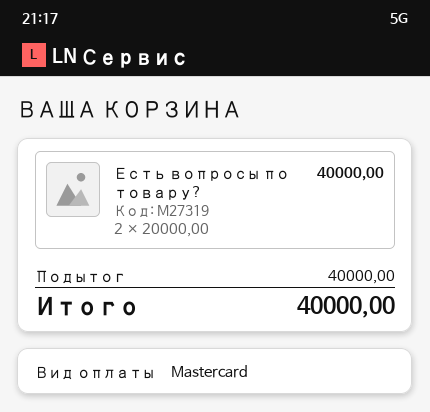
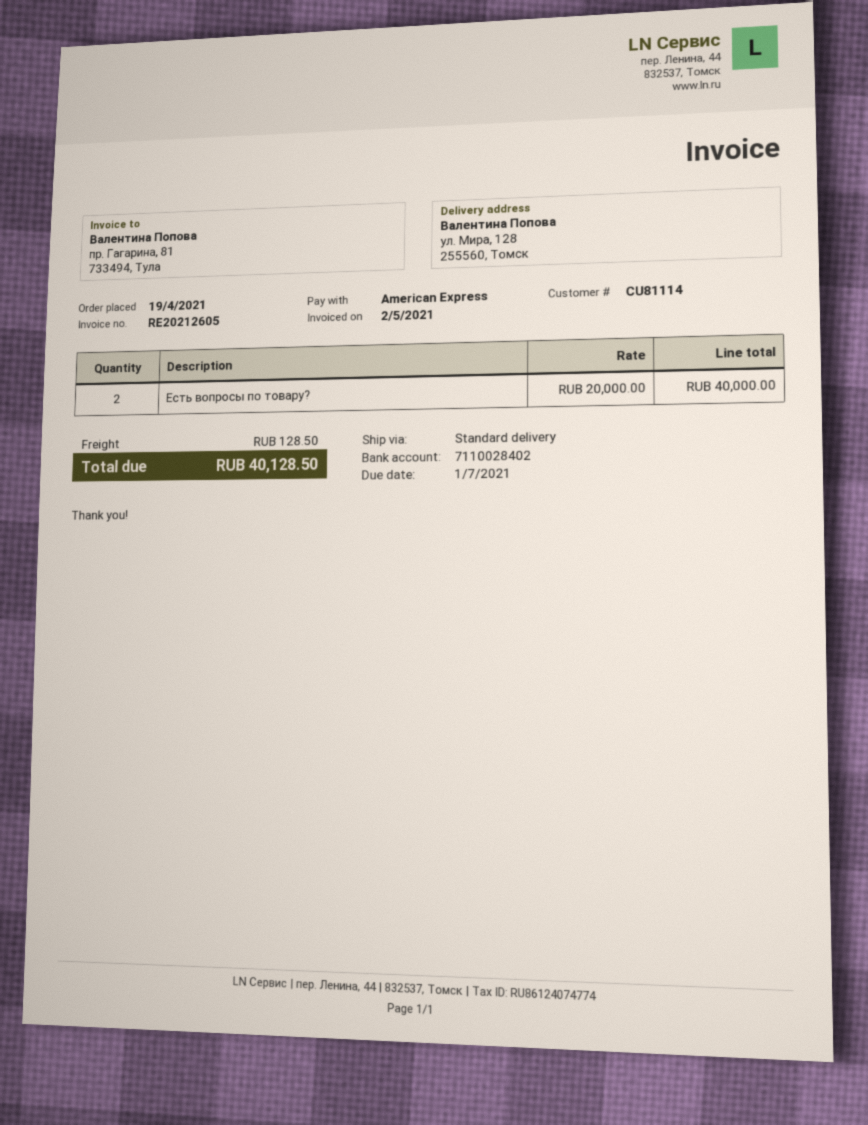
payment method: Mastercard -> American Express
shipping: none -> 128.50
total: 40000.00 -> 40128.50

